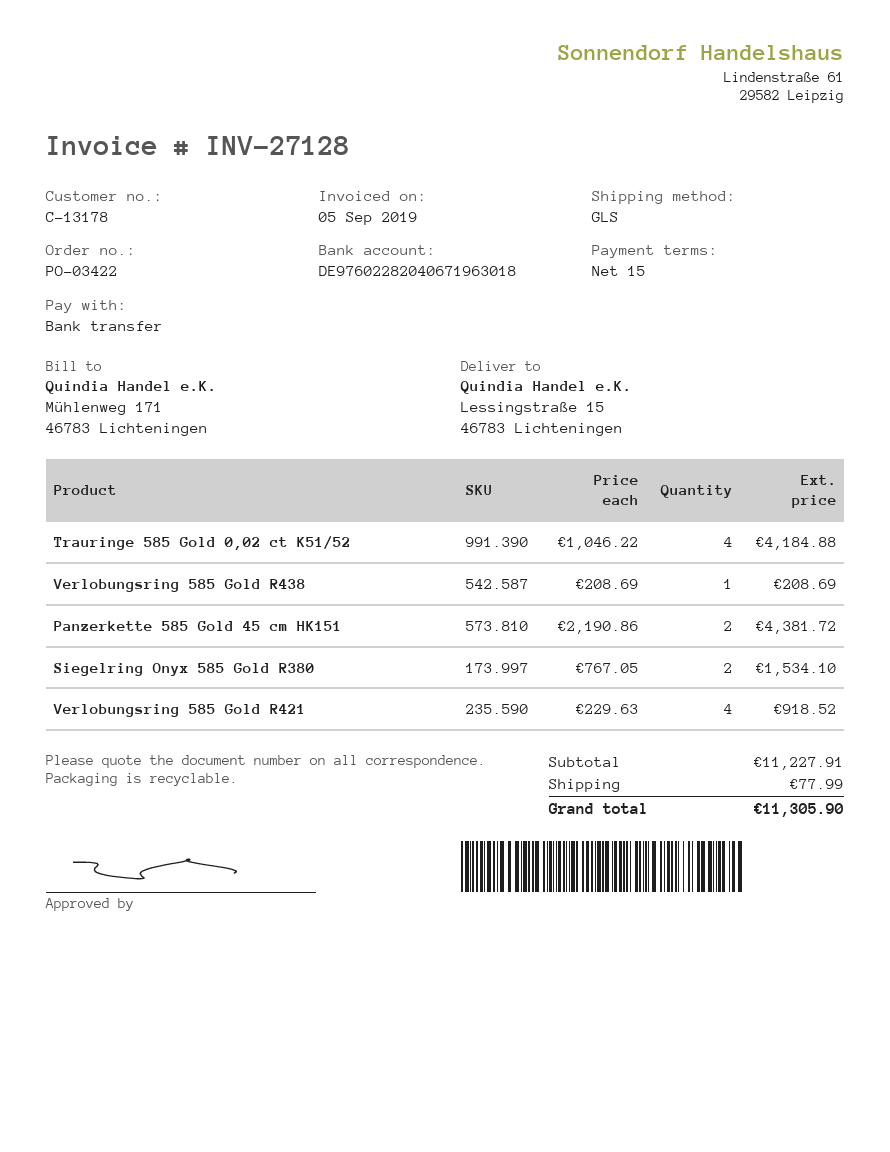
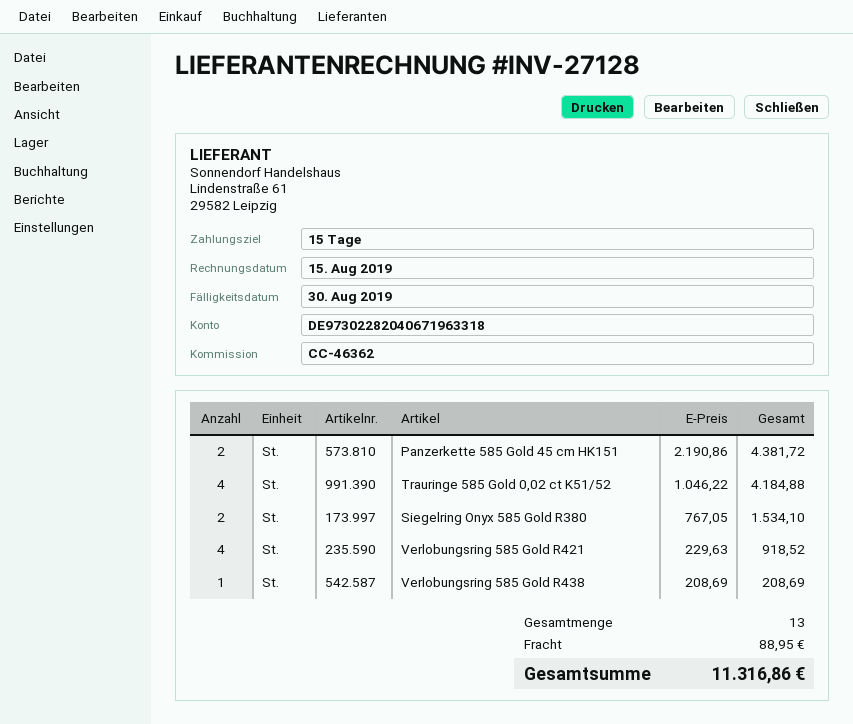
invoice date: 2019-09-05 -> 2019-08-15
bank account: DE97602282040671963018 -> DE97302282040671963318
shipping: 77.99 -> 88.95
total: 11305.90 -> 11316.86

